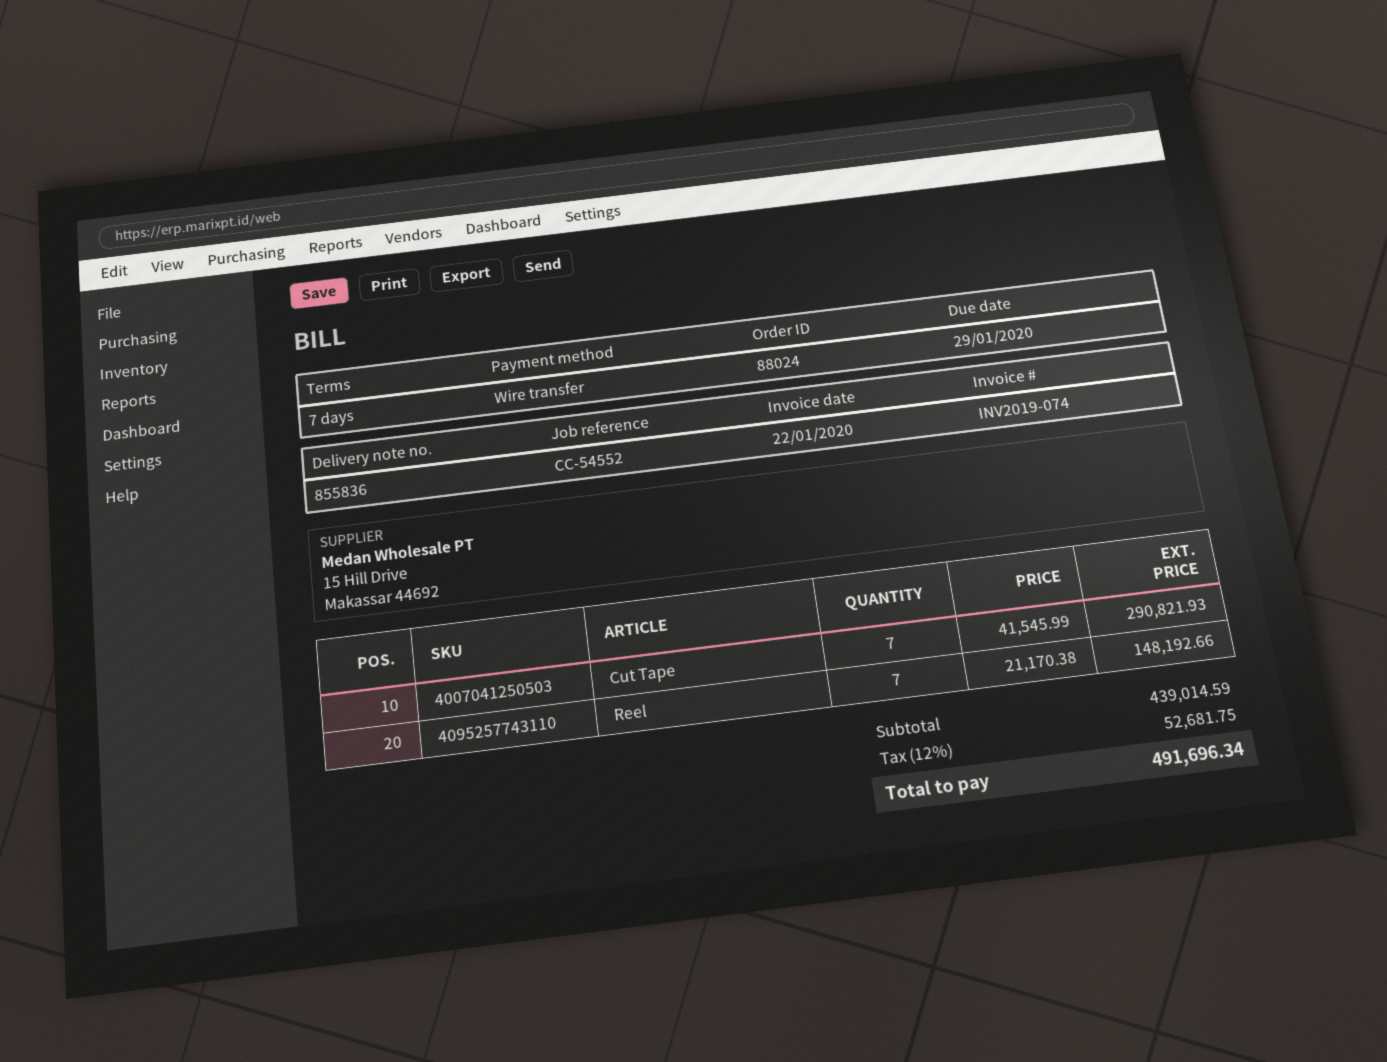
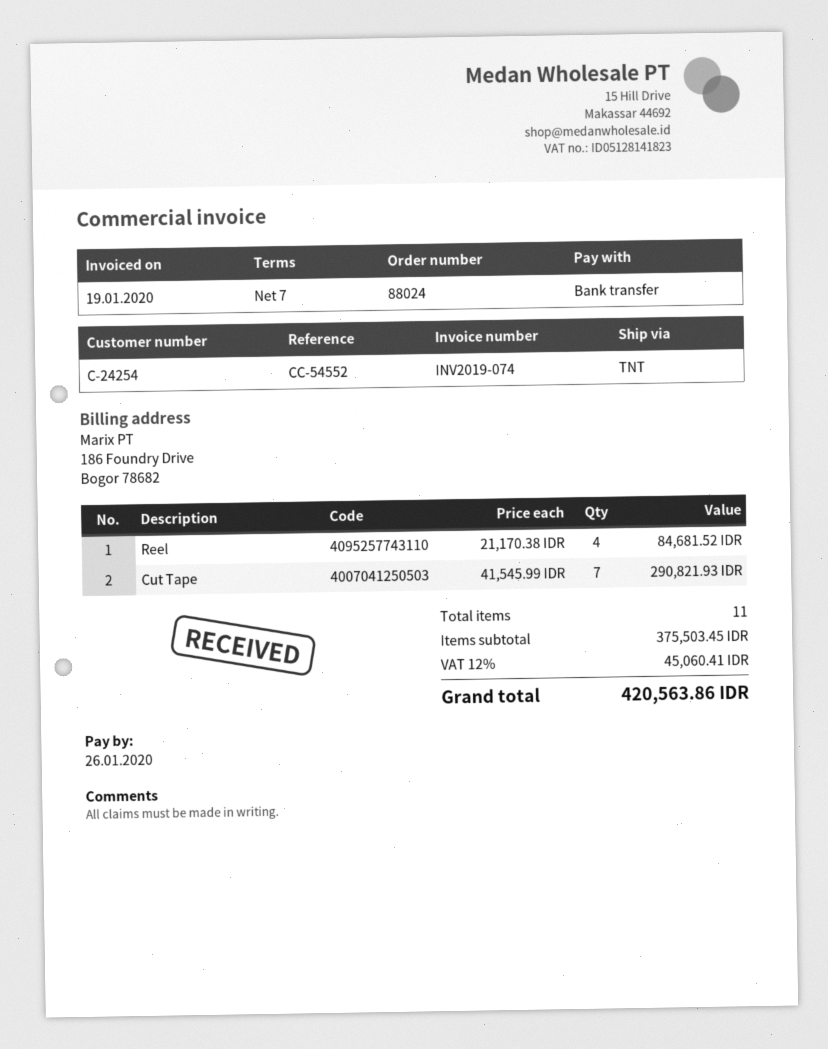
invoice date: 2020-01-22 -> 2020-01-19
due date: 2020-01-29 -> 2020-01-26
Reel: 7 x 21170.38 = 148192.66 -> 4 x 21170.38 = 84681.52
subtotal: 439014.59 -> 375503.45
tax: 12% = 52681.75 -> 12% = 45060.41
total: 491696.34 -> 420563.86

